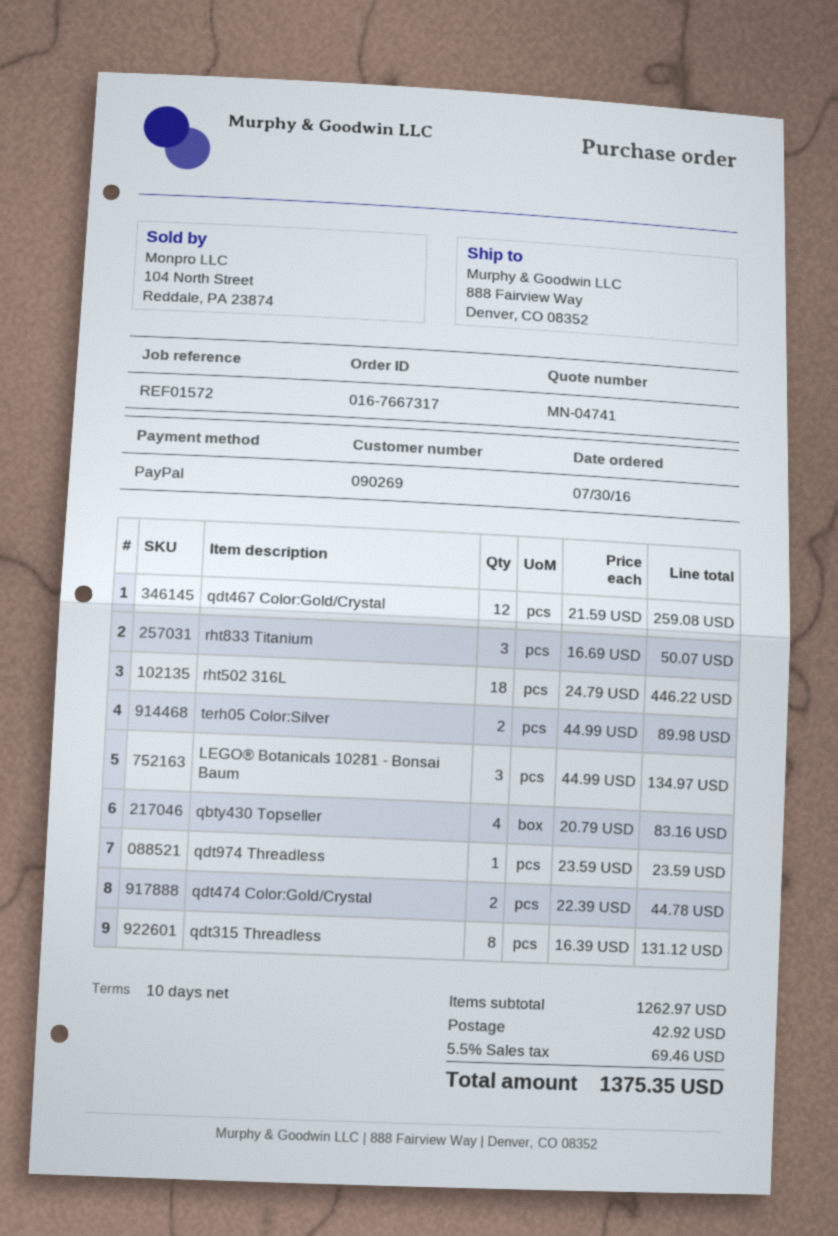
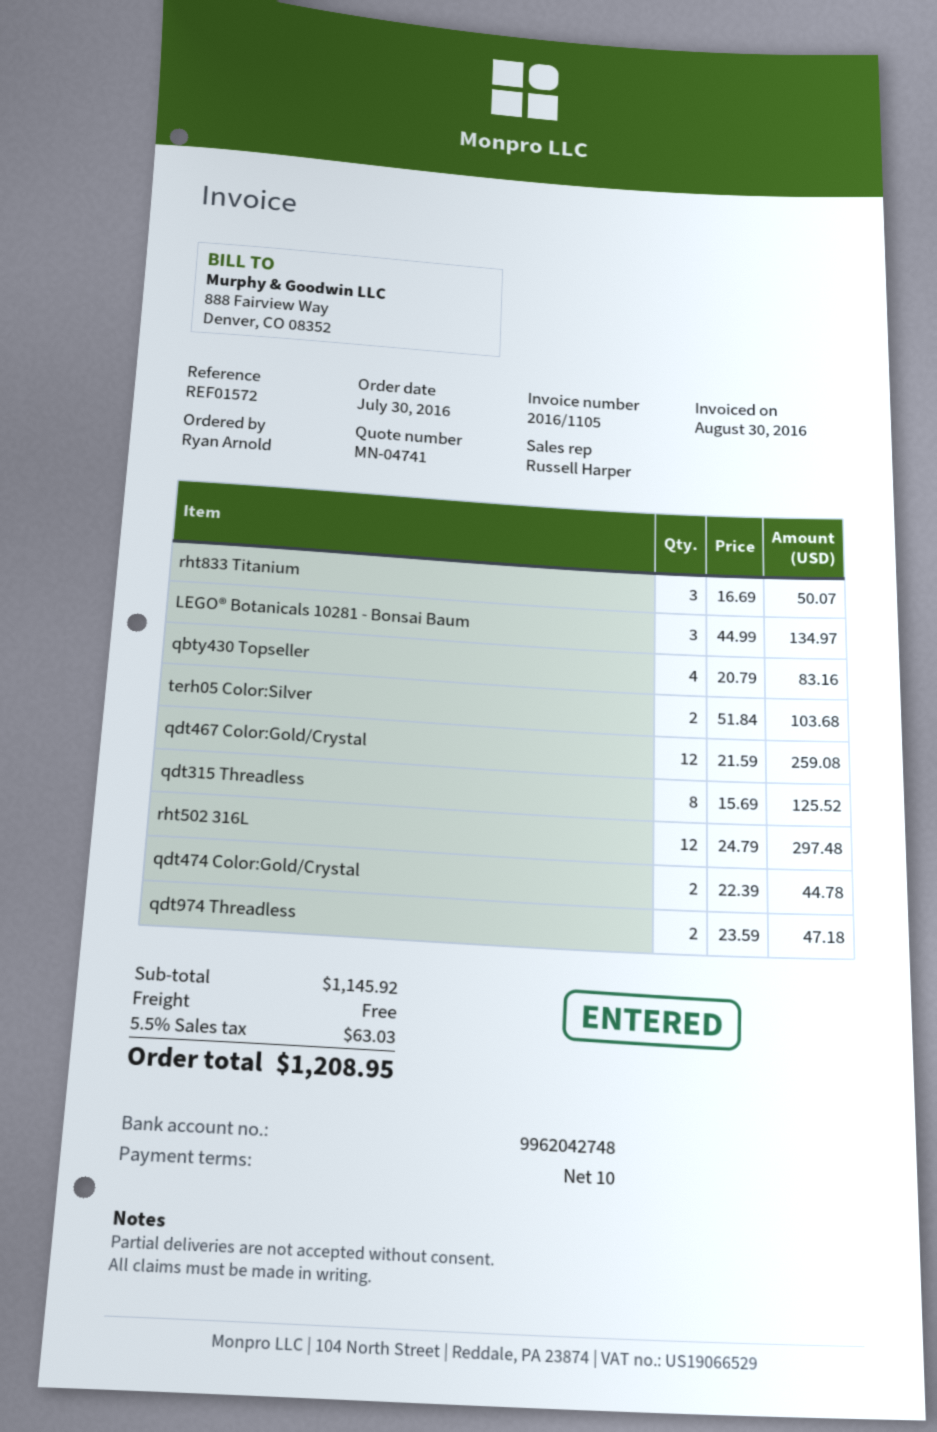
rht502 316L: 18 x 24.79 = 446.22 -> 12 x 24.79 = 297.48
terh05 Color:Silver: 2 x 44.99 = 89.98 -> 2 x 51.84 = 103.68
qdt974 Threadless: 1 x 23.59 = 23.59 -> 2 x 23.59 = 47.18
qdt315 Threadless: 8 x 16.39 = 131.12 -> 8 x 15.69 = 125.52
subtotal: 1262.97 -> 1145.92
shipping: 42.92 -> 0.00
tax: 5.5% = 69.46 -> 5.5% = 63.03
total: 1375.35 -> 1208.95

